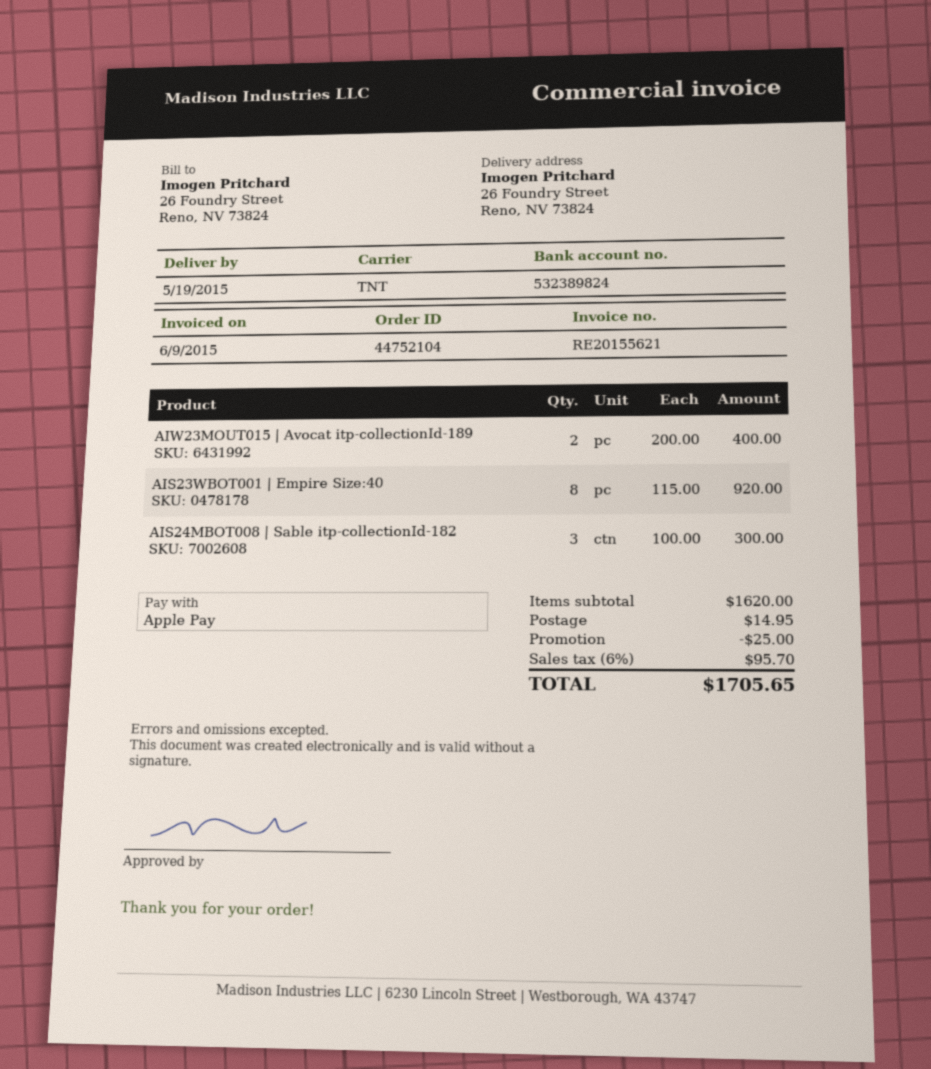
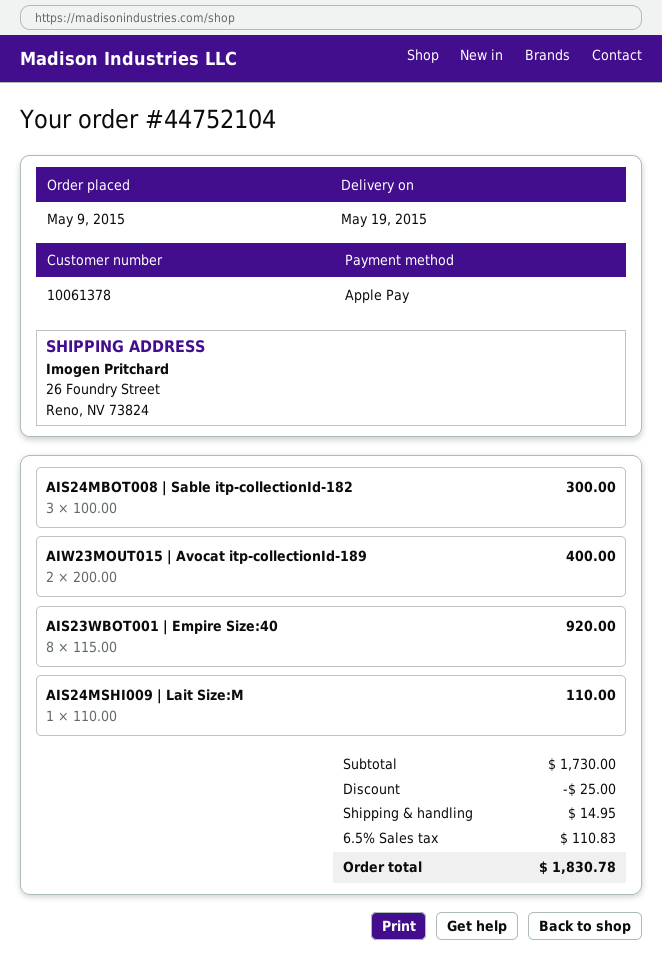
AIS24MSHI009 | Lait Size:M: none -> 1 x 110.00 = 110.00
subtotal: 1620.00 -> 1730.00
tax: 6% = 95.70 -> 6.5% = 110.83
total: 1705.65 -> 1830.78

